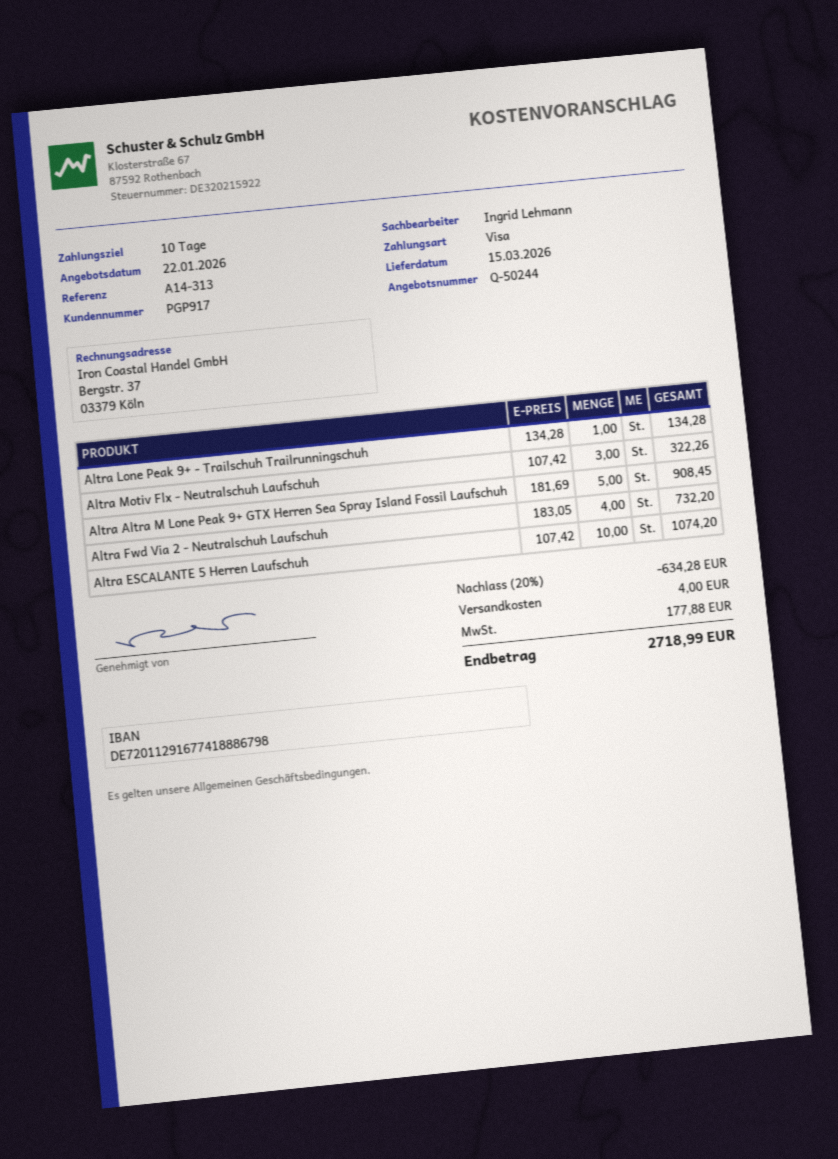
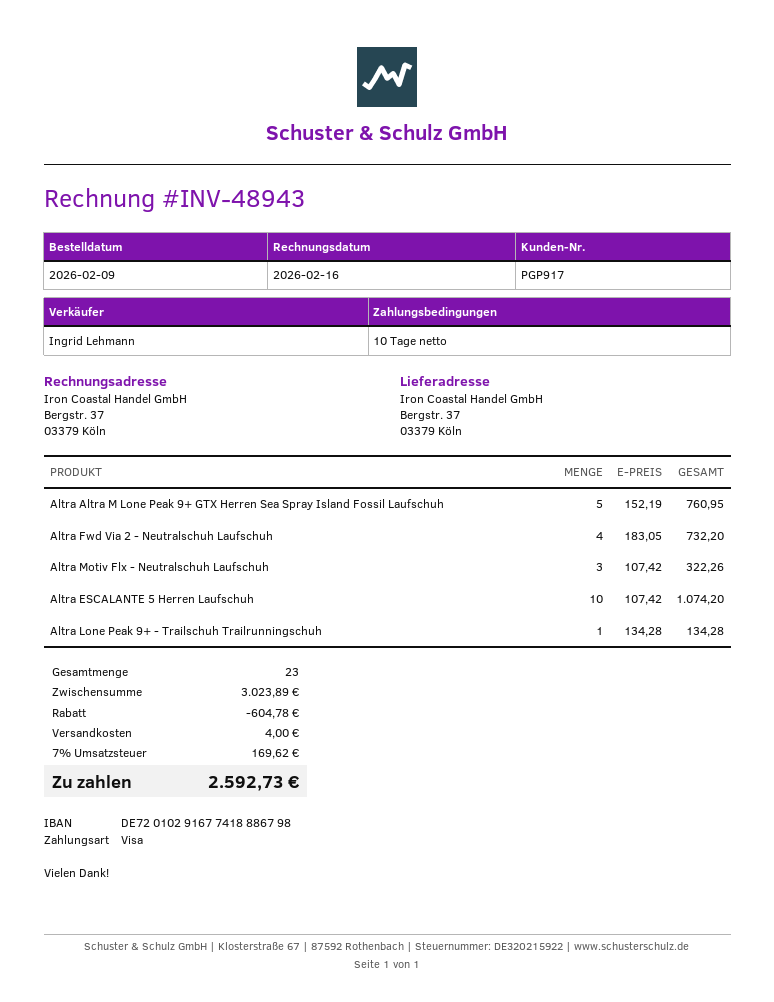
bank account: DE72011291677418886798 -> DE72010291677418886798
Altra Altra M Lone Peak 9+ GTX Herren Sea Spray Island Fossil Laufschuh: 5 x 181.69 = 908.45 -> 5 x 152.19 = 760.95
discount: 634.28 -> 604.78
tax: 177.88 -> 169.62
total: 2718.99 -> 2592.73

